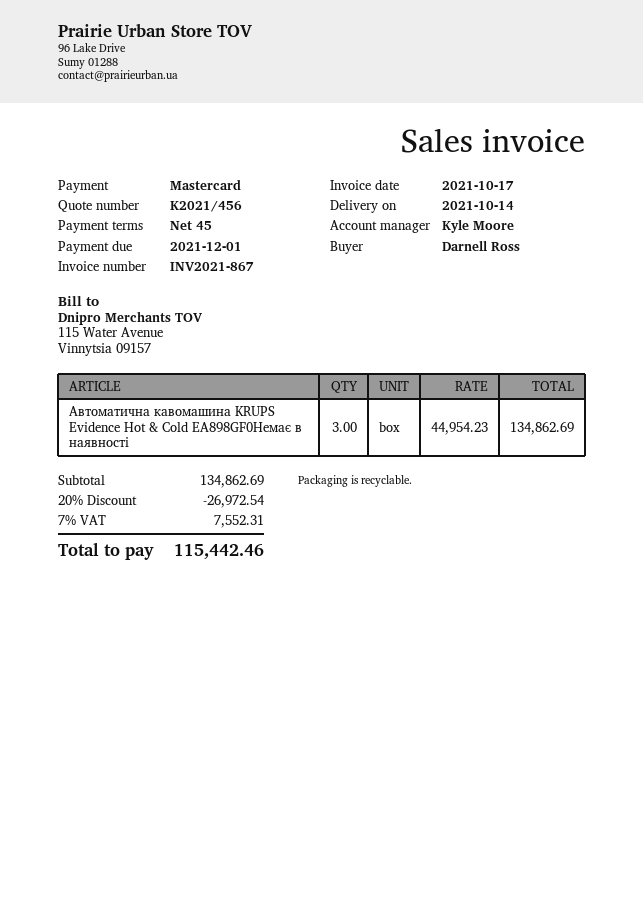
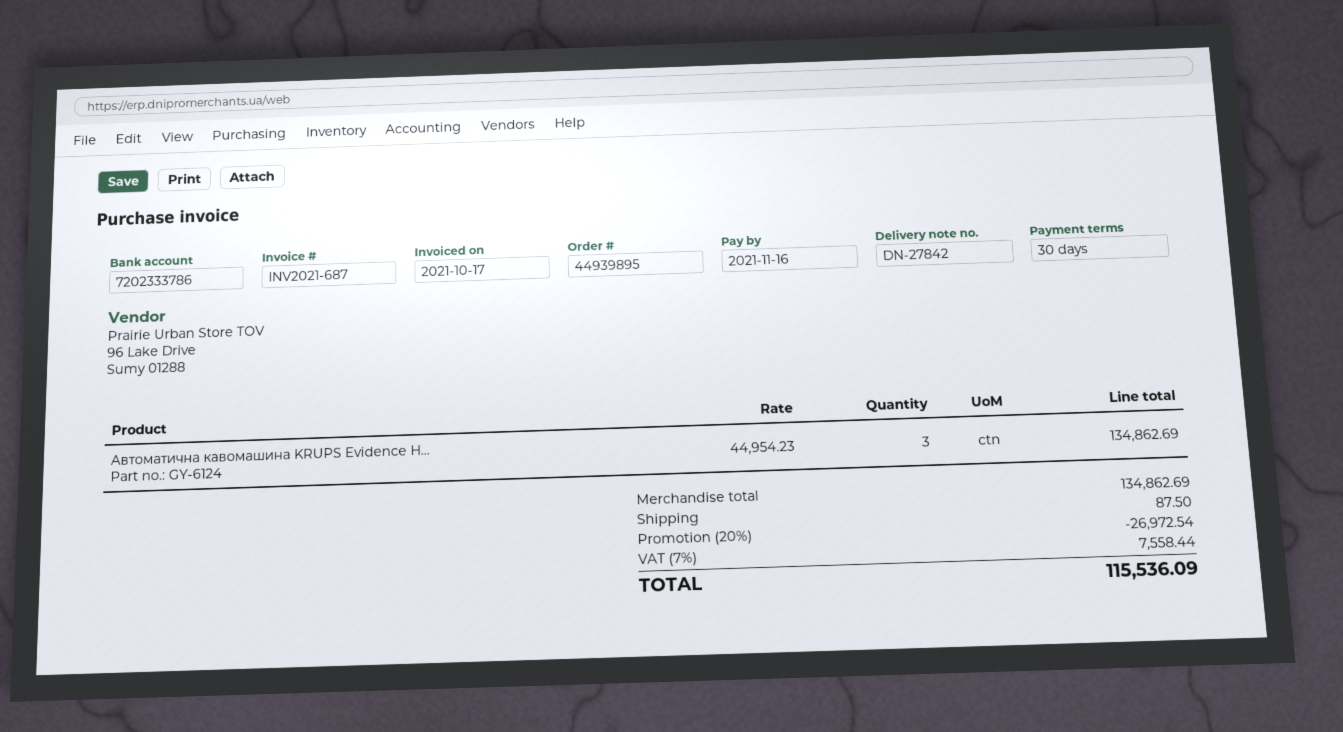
invoice number: INV2021-867 -> INV2021-687
payment terms: 45 days -> 30 days
due date: 2021-12-01 -> 2021-11-16
shipping: none -> 87.50
tax: 7% = 7552.31 -> 7% = 7558.44
total: 115442.46 -> 115536.09

